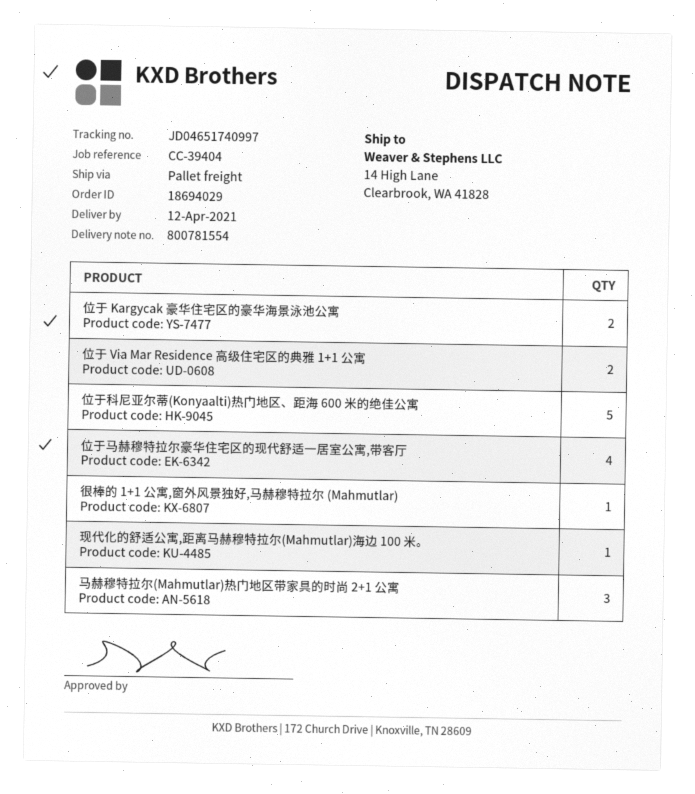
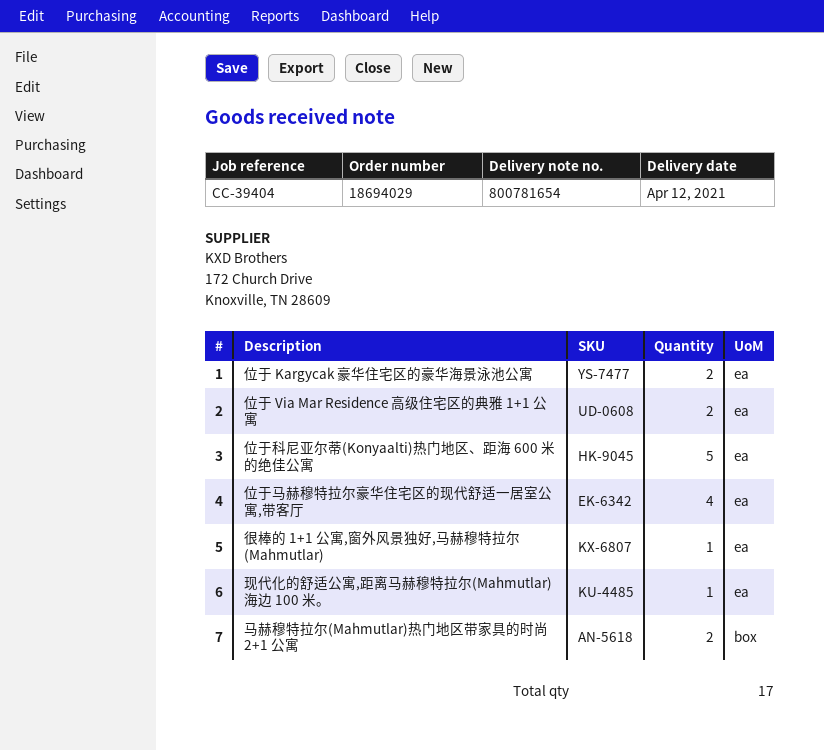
delivery note number: 800781554 -> 800781654
马赫穆特拉尔(Mahmutlar)热门地区带家具的时尚 2+1 公寓: 3 -> 2

